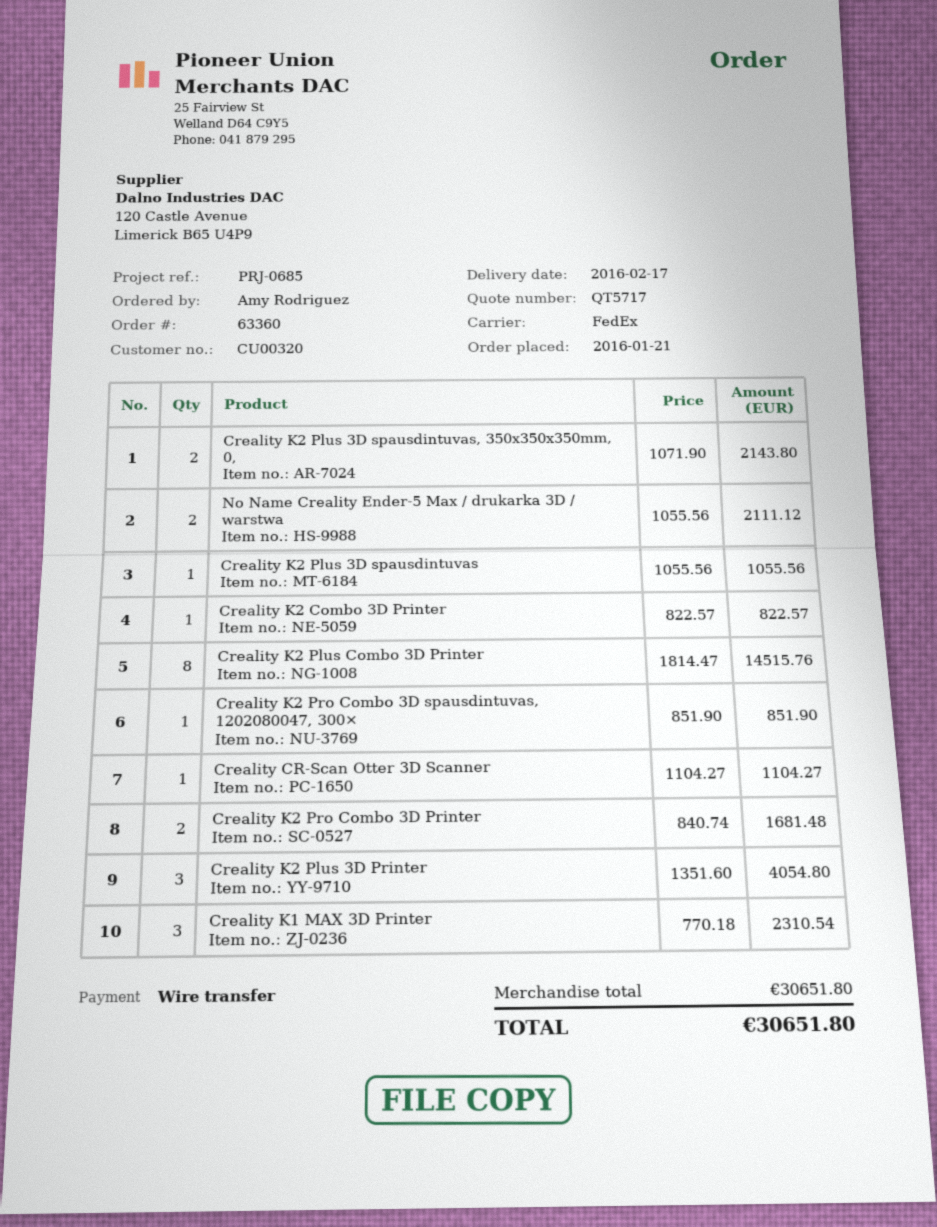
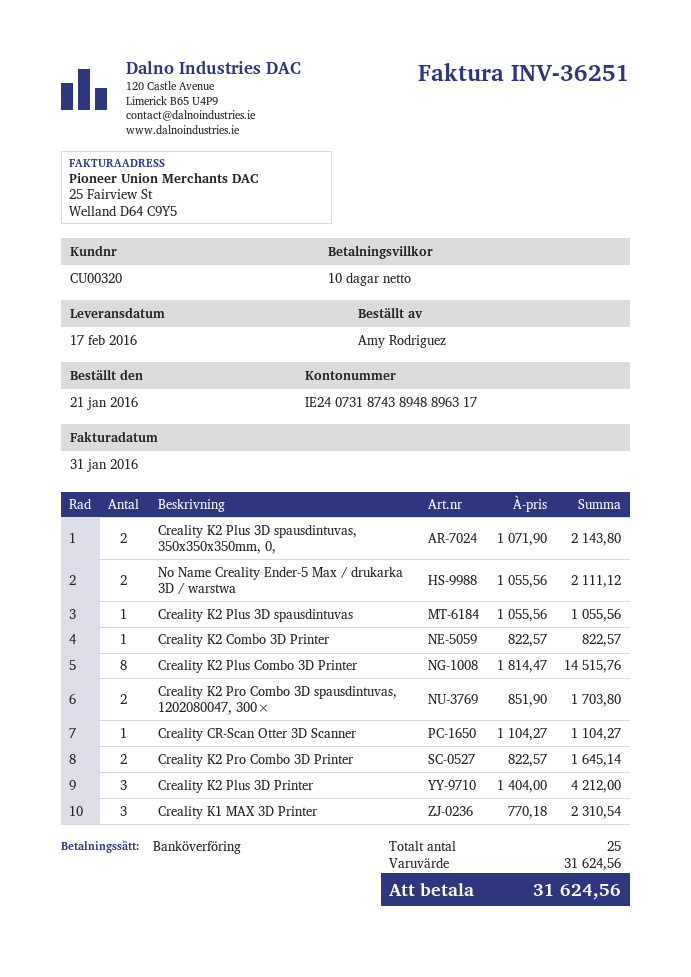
Creality K2 Pro Combo 3D spausdintuvas, 1202080047, 300×: 1 x 851.90 = 851.90 -> 2 x 851.90 = 1703.80
Creality K2 Pro Combo 3D Printer: 2 x 840.74 = 1681.48 -> 2 x 822.57 = 1645.14
Creality K2 Plus 3D Printer: 3 x 1351.60 = 4054.80 -> 3 x 1404.00 = 4212.00
subtotal: 30651.80 -> 31624.56
total: 30651.80 -> 31624.56

